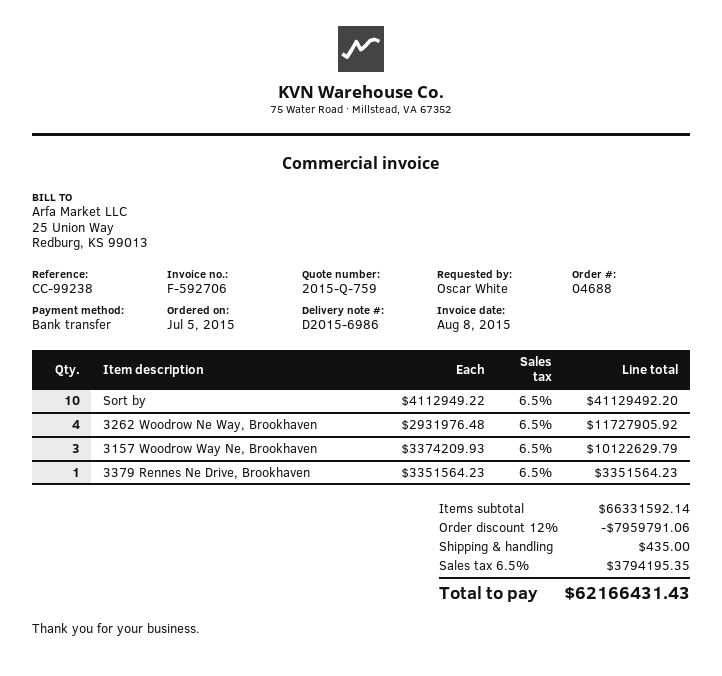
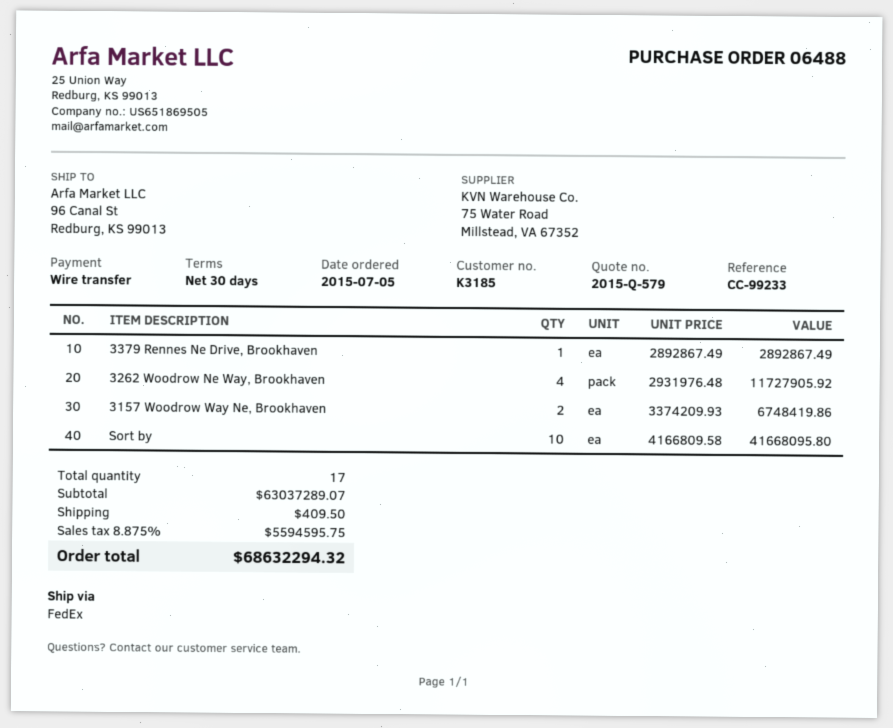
quote number: 2015-Q-759 -> 2015-Q-579
order number: 04688 -> 06488
reference: CC-99238 -> CC-99233
Sort by: 10 x 4112949.22 = 41129492.20 -> 10 x 4166809.58 = 41668095.80
3157 Woodrow Way Ne, Brookhaven: 3 x 3374209.93 = 10122629.79 -> 2 x 3374209.93 = 6748419.86
3379 Rennes Ne Drive, Brookhaven: 1 x 3351564.23 = 3351564.23 -> 1 x 2892867.49 = 2892867.49
subtotal: 66331592.14 -> 63037289.07
discount: 12% = 7959791.06 -> none
shipping: 435.00 -> 409.50
tax: 6.5% = 3794195.35 -> 8.875% = 5594595.75
total: 62166431.43 -> 68632294.32

